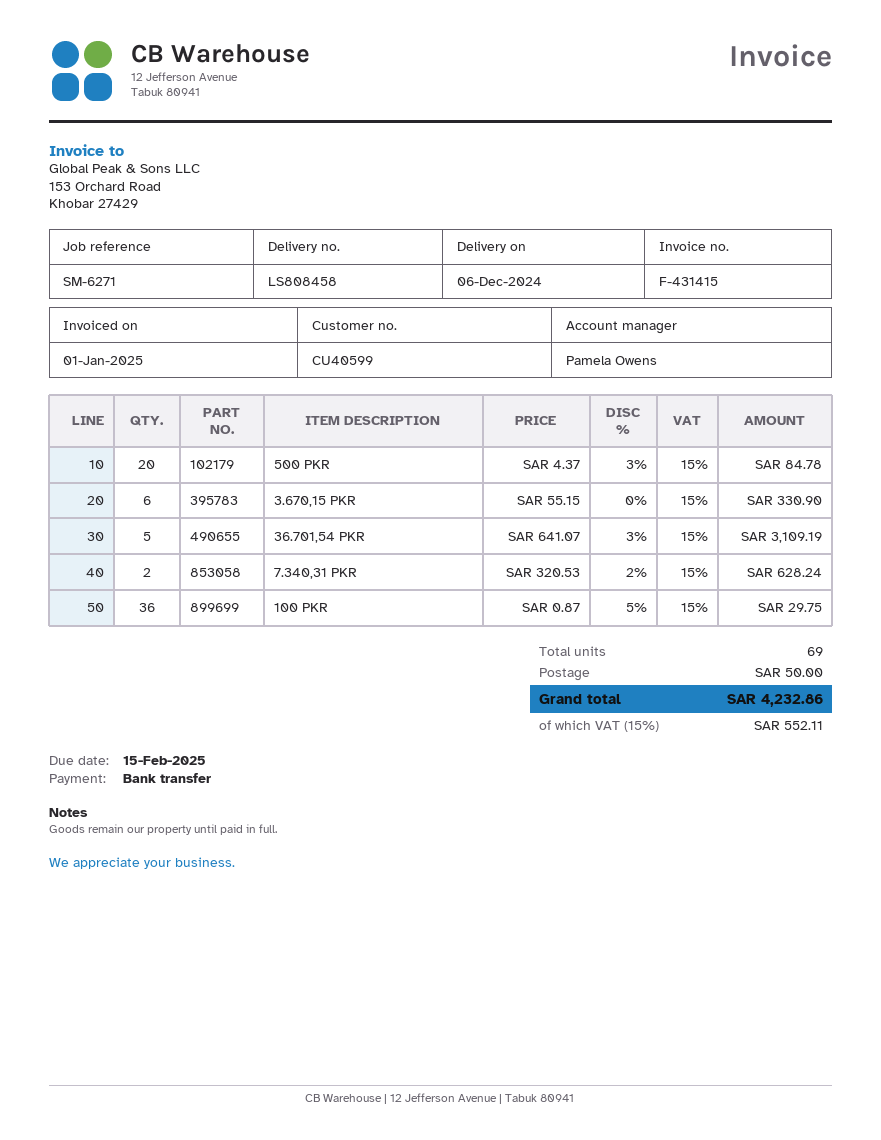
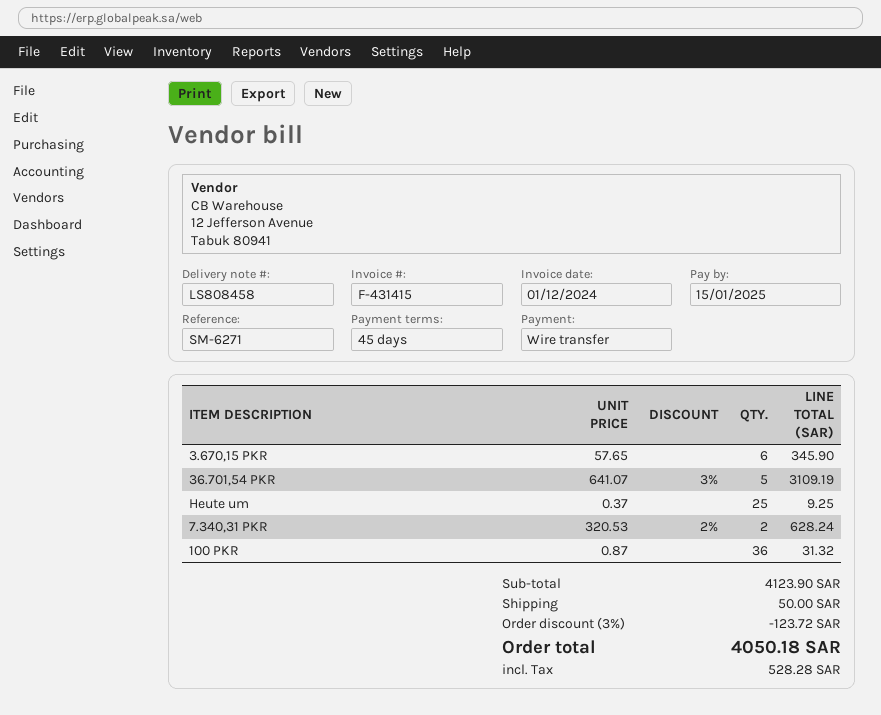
invoice date: 2025-01-01 -> 2024-12-01
due date: 2025-02-15 -> 2025-01-15
500 PKR: 20 x 4.37 - 3% = 84.78 -> none
3.670,15 PKR: 6 x 55.15 = 330.90 -> 6 x 57.65 = 345.90
100 PKR: 36 x 0.87 - 5% = 29.75 -> 36 x 0.87 = 31.32
Heute um: none -> 25 x 0.37 = 9.25
discount: none -> 3% = 123.72
tax: 552.11 -> 528.28
total: 4232.86 -> 4050.18

